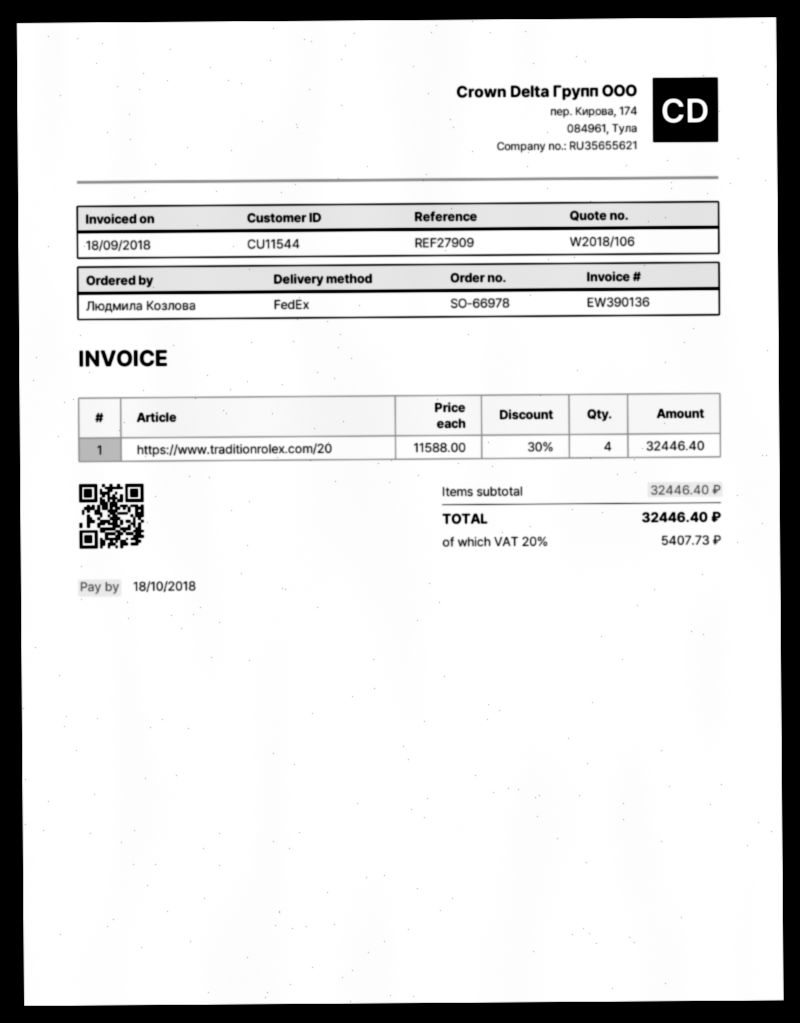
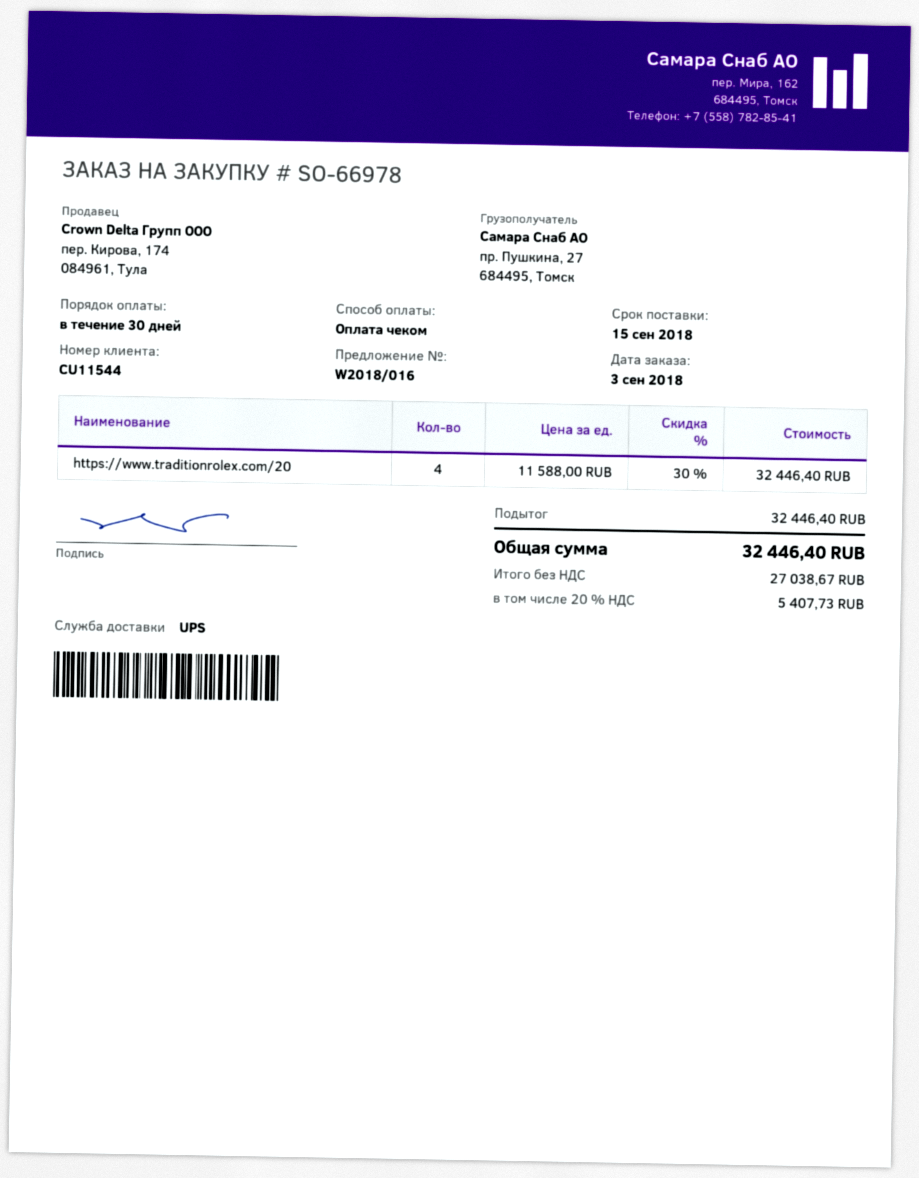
quote number: W2018/106 -> W2018/016
shipping method: FedEx -> UPS

